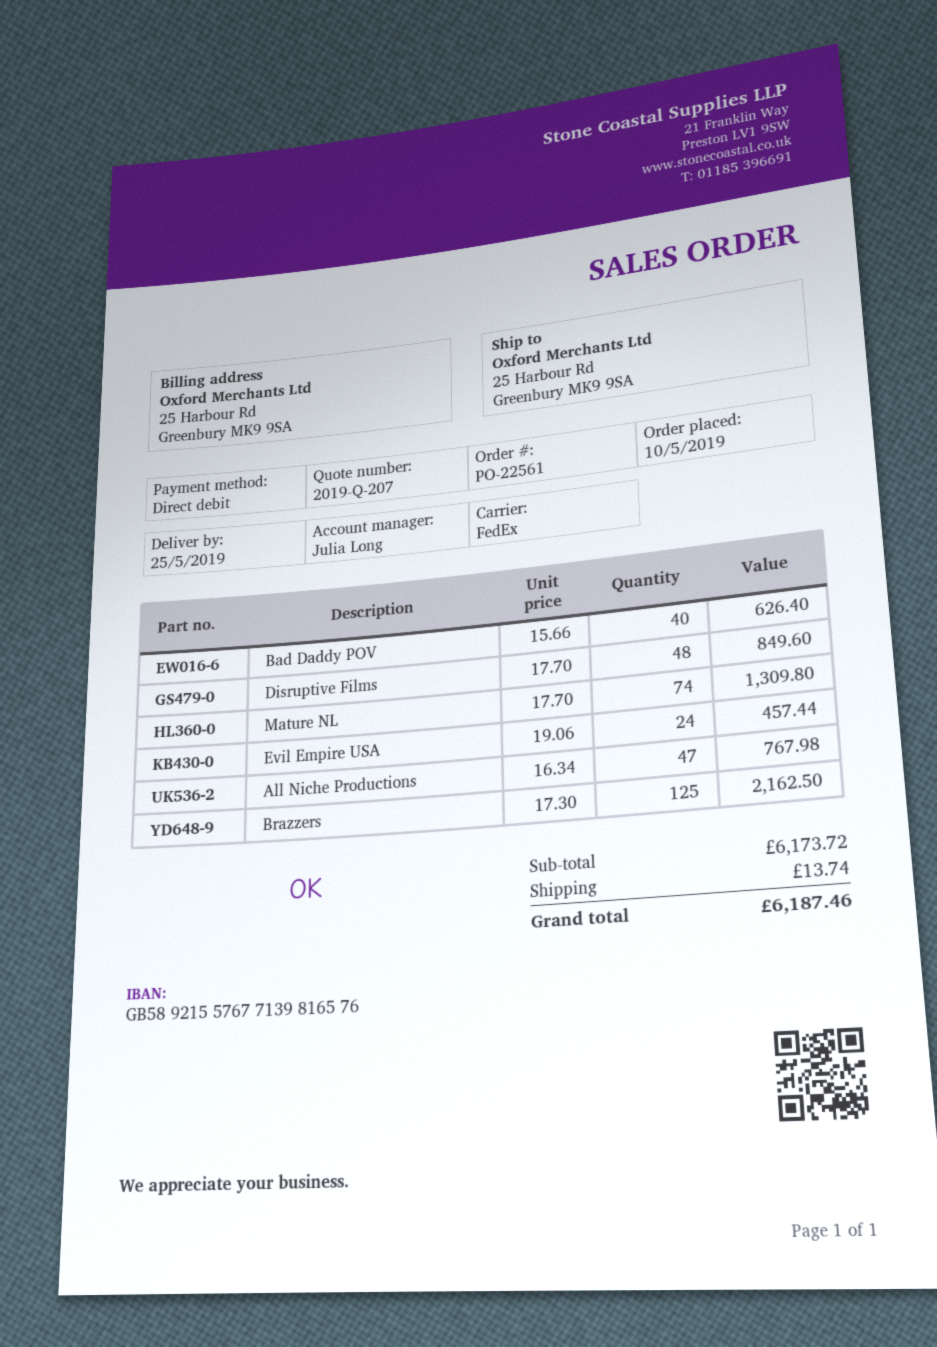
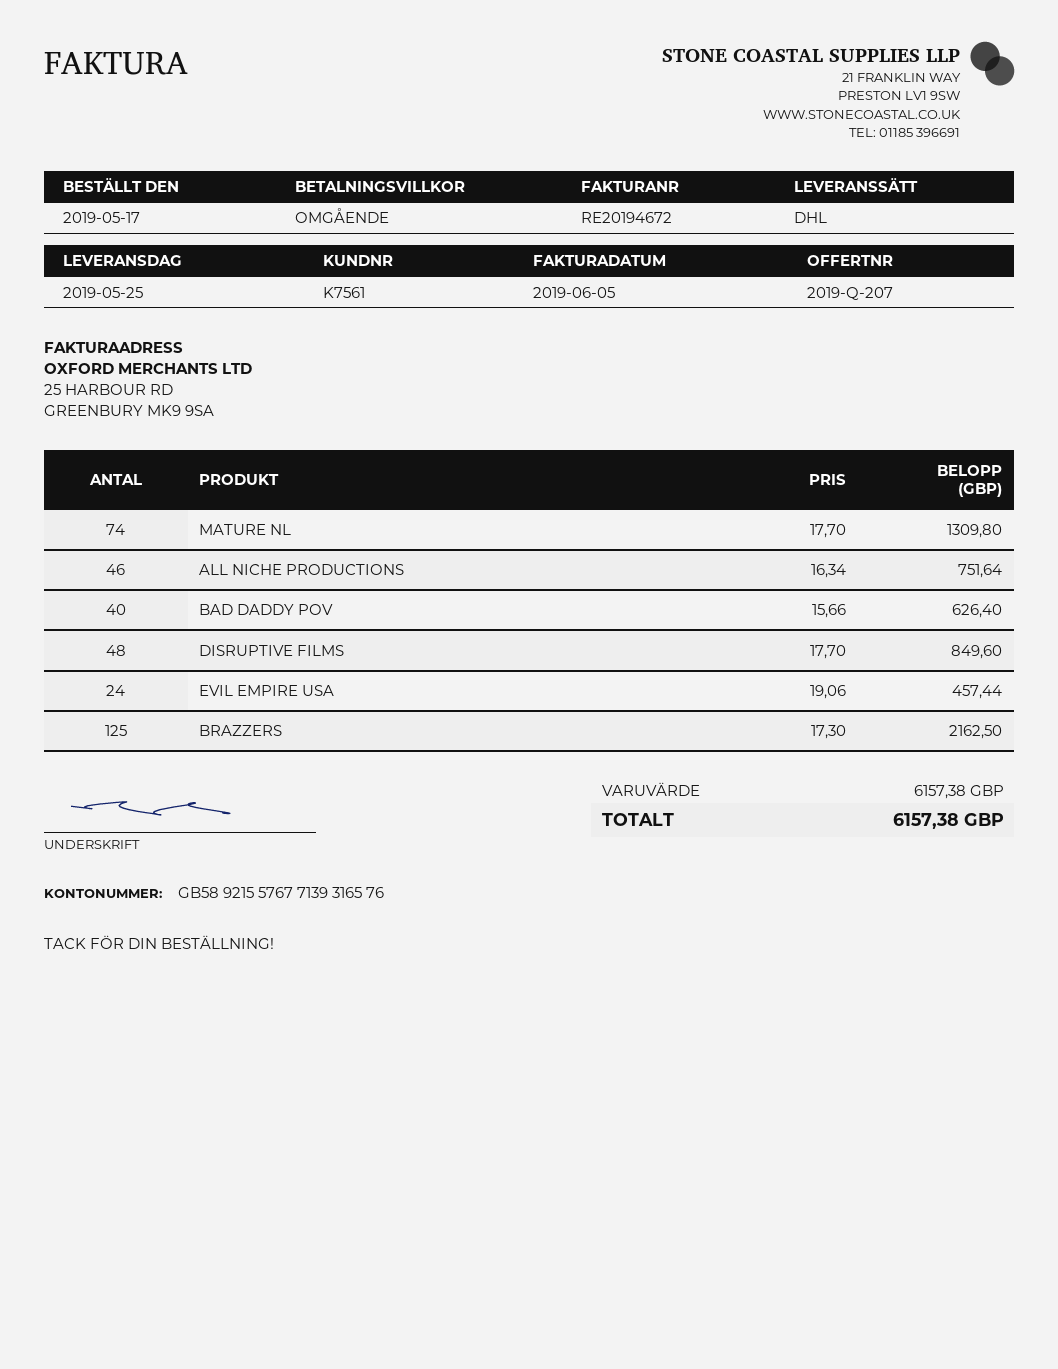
order date: 2019-05-10 -> 2019-05-17
bank account: GB58921557677139816576 -> GB58921557677139316576
shipping method: FedEx -> DHL
All Niche Productions: 47 x 16.34 = 767.98 -> 46 x 16.34 = 751.64
subtotal: 6173.72 -> 6157.38
shipping: 13.74 -> none
total: 6187.46 -> 6157.38

